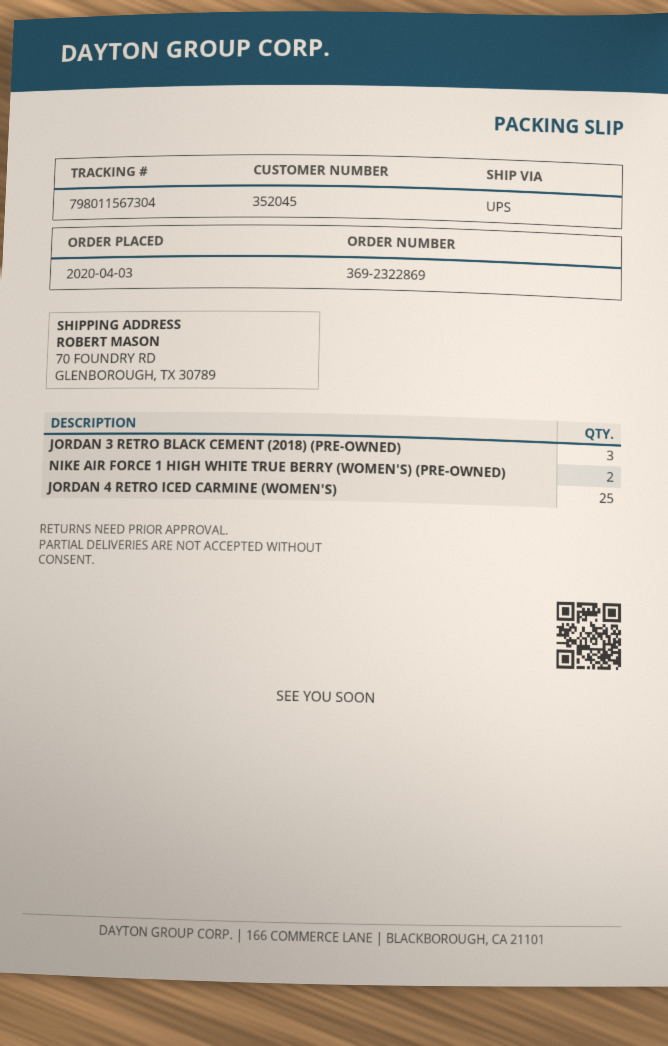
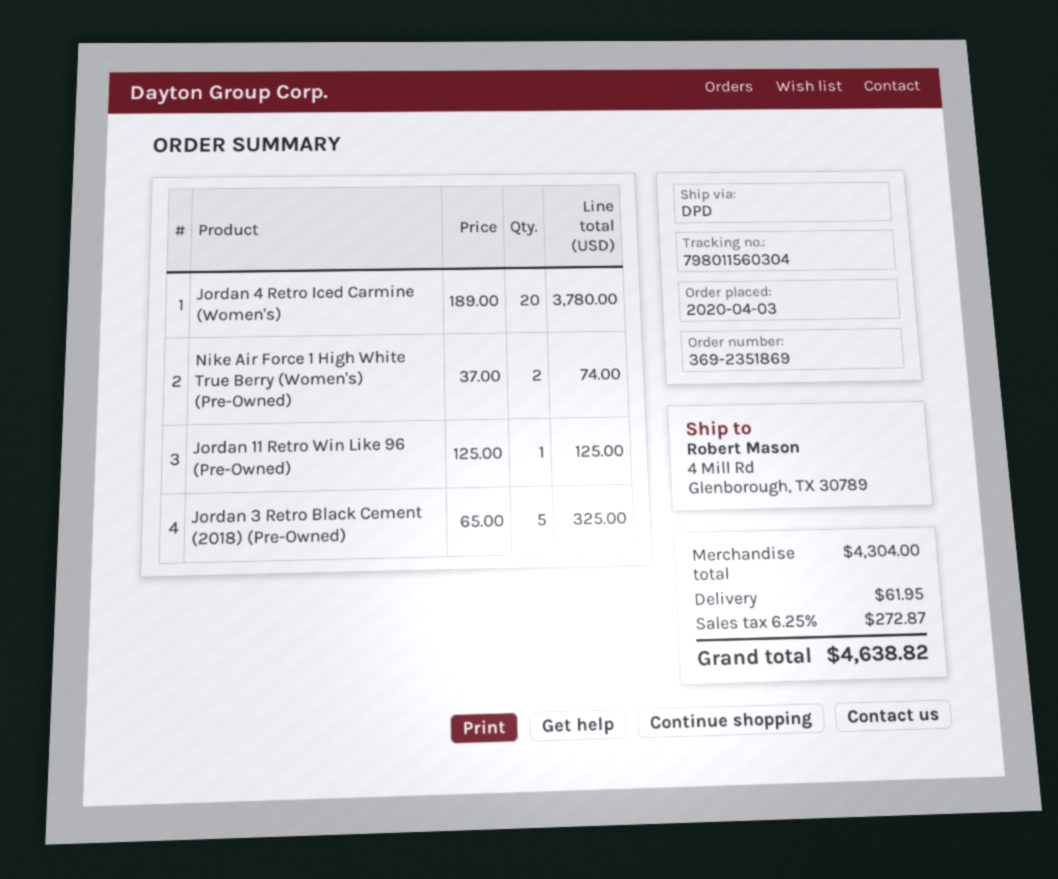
order number: 369-2322869 -> 369-2351869
shipping method: UPS -> DPD
tracking number: 798011567304 -> 798011560304
ship to: 70 FOUNDRY RD, GLENBOROUGH, TX 30789 -> 4 Mill Rd, Glenborough, TX 30789
JORDAN 3 RETRO BLACK CEMENT (2018) (PRE-OWNED): 3 -> 5
JORDAN 4 RETRO ICED CARMINE (WOMEN'S): 25 -> 20
Jordan 11 Retro Win Like 96 (Pre-Owned): none -> 1

